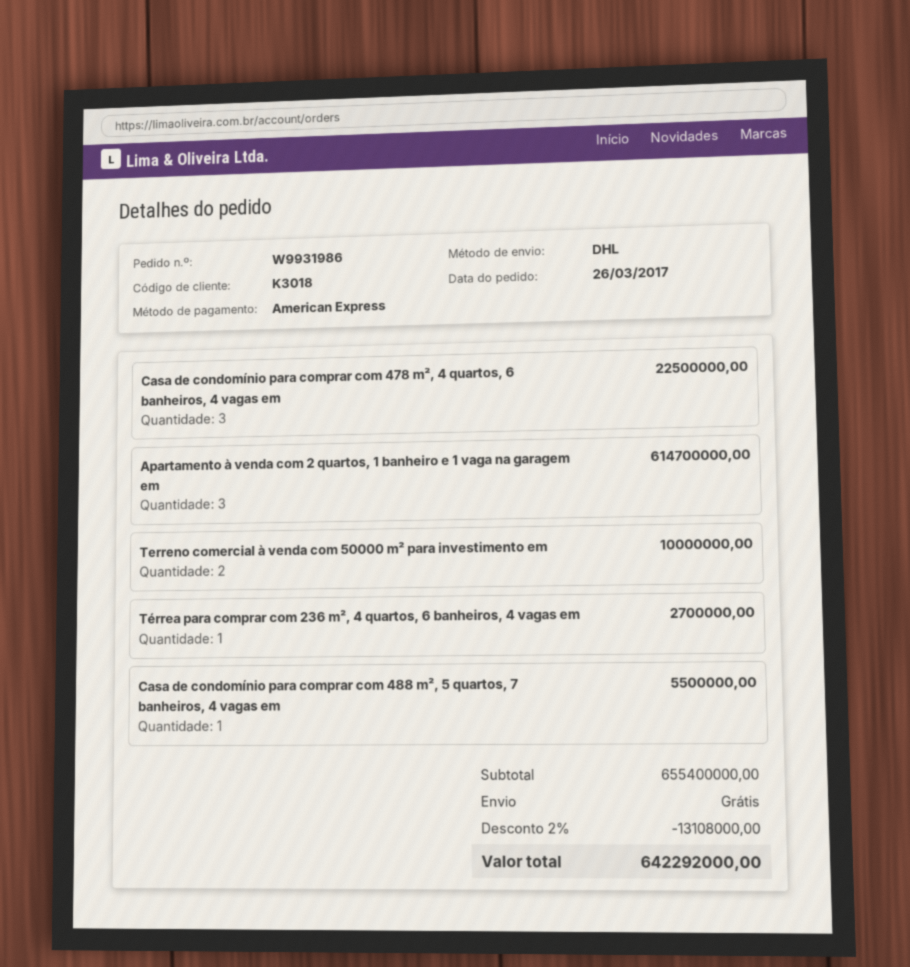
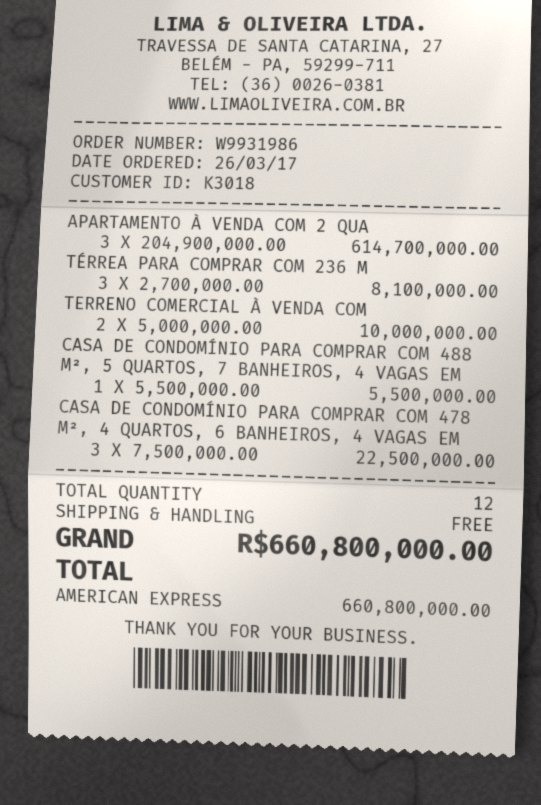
Térrea para comprar com 236 m², 4 quartos, 6 banheiros, 4 vagas em: 1 for 2700000.00 -> 3 for 8100000.00
discount: 2% = 13108000.00 -> none
total: 642292000.00 -> 660800000.00

